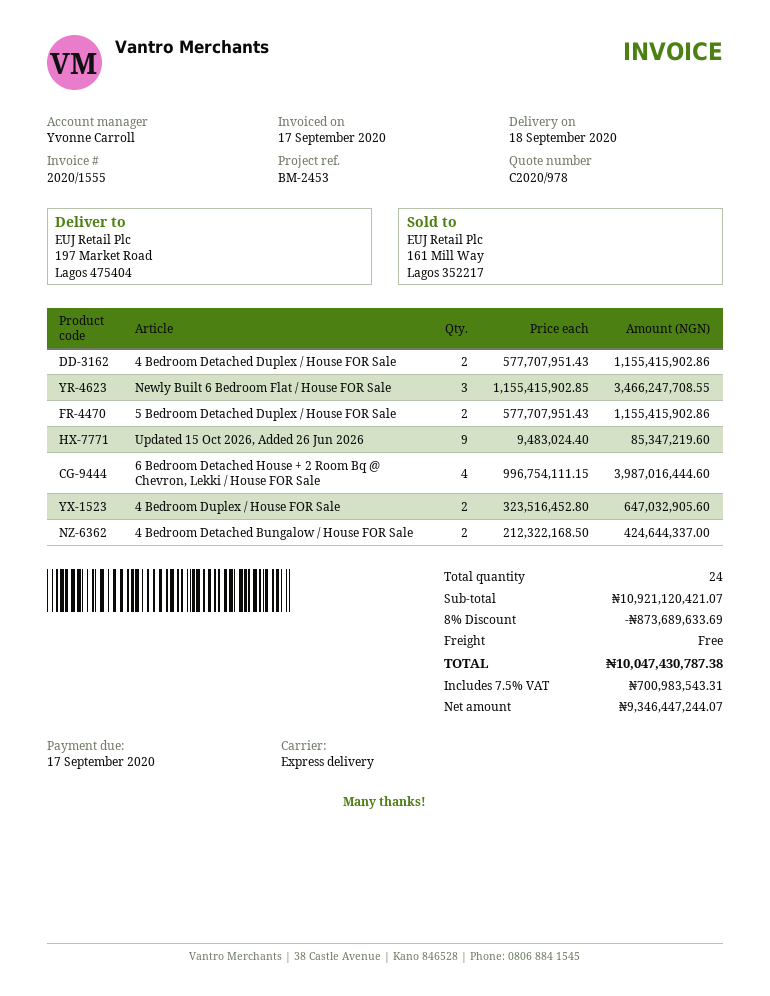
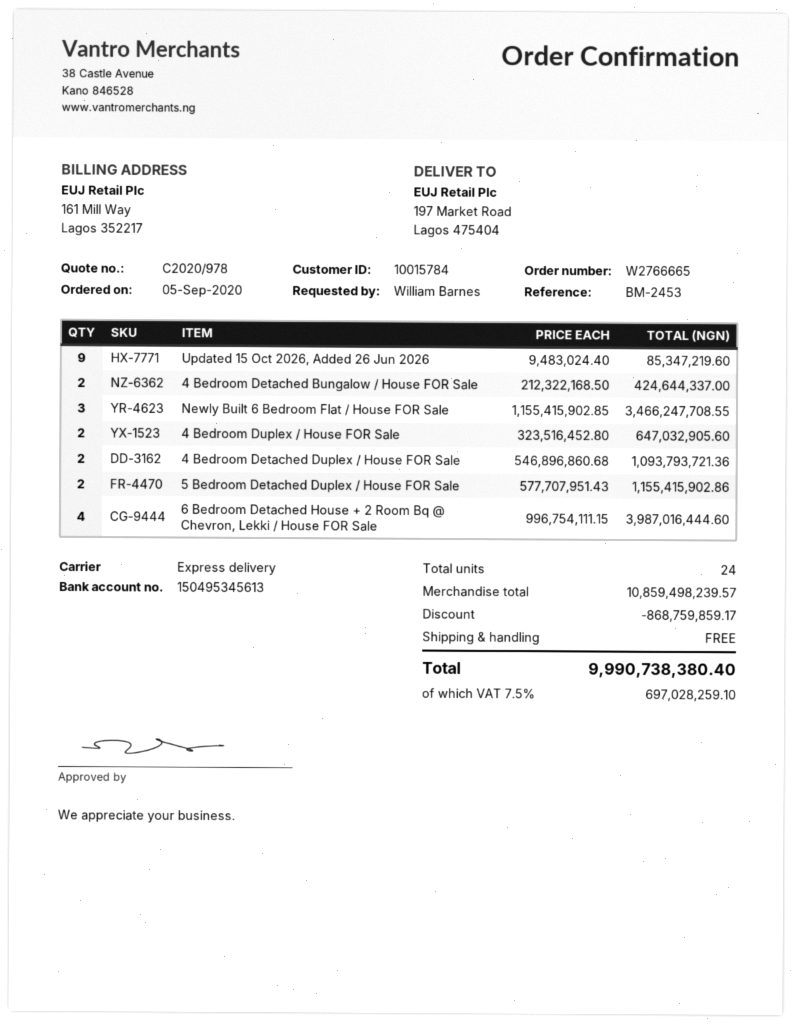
4 Bedroom Detached Duplex / House FOR Sale: 2 x 577707951.43 = 1155415902.86 -> 2 x 546896860.68 = 1093793721.36
subtotal: 10921120421.07 -> 10859498239.57
discount: 873689633.69 -> 868759859.17
tax: 7.5% = 700983543.31 -> 7.5% = 697028259.10
total: 10047430787.38 -> 9990738380.40

